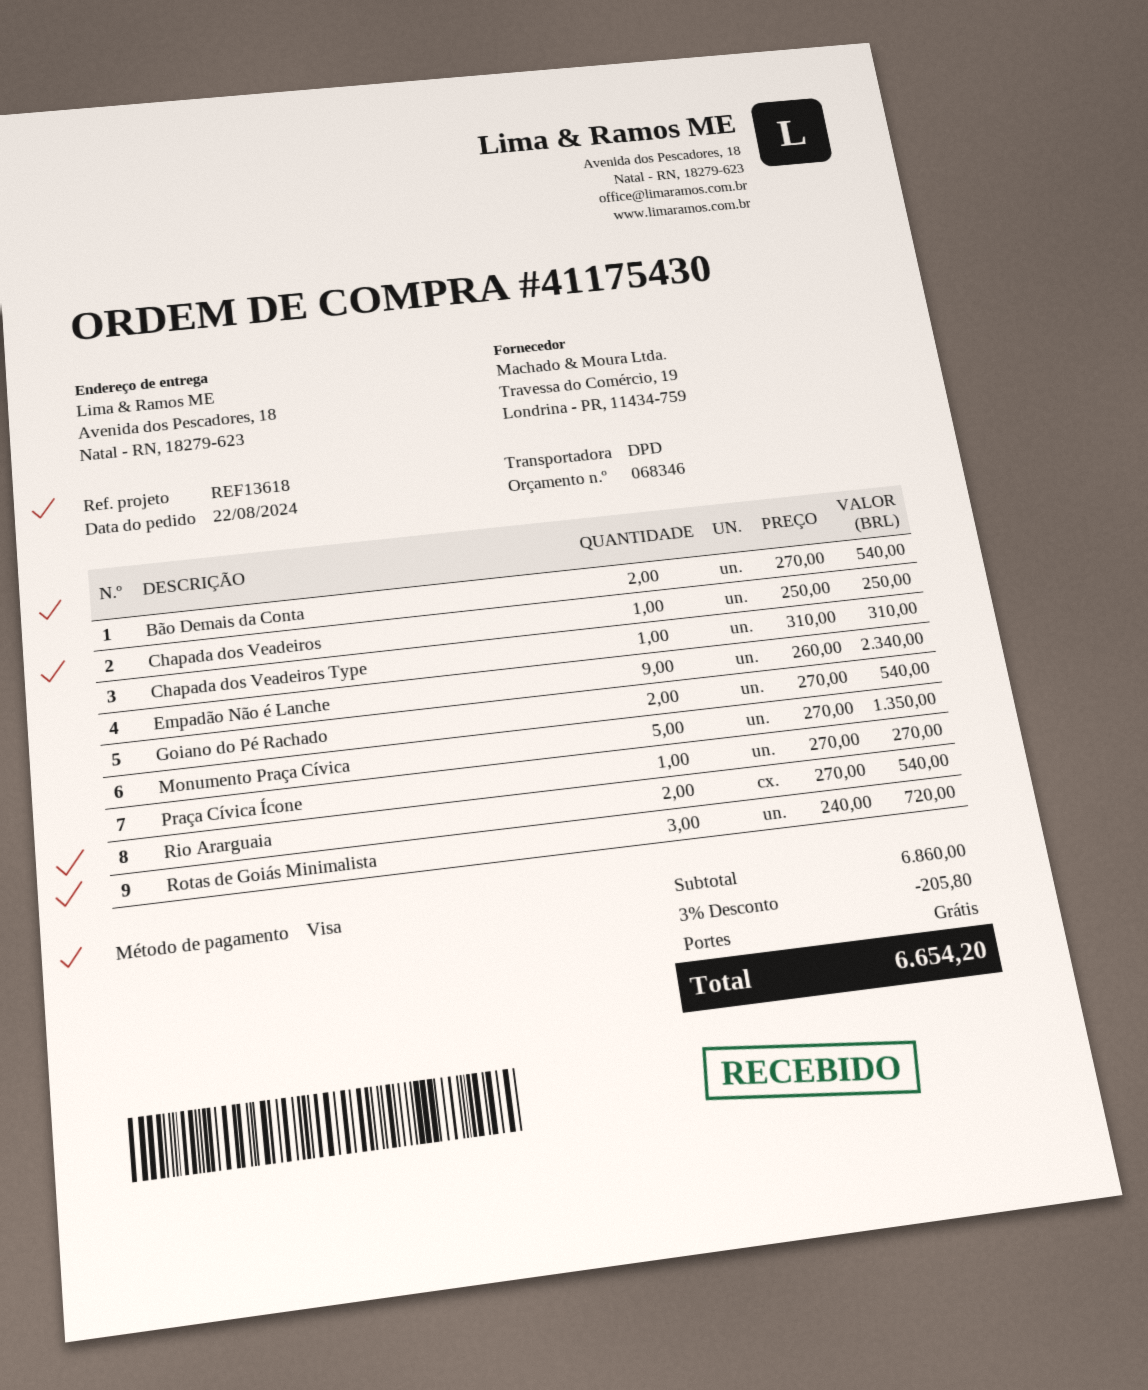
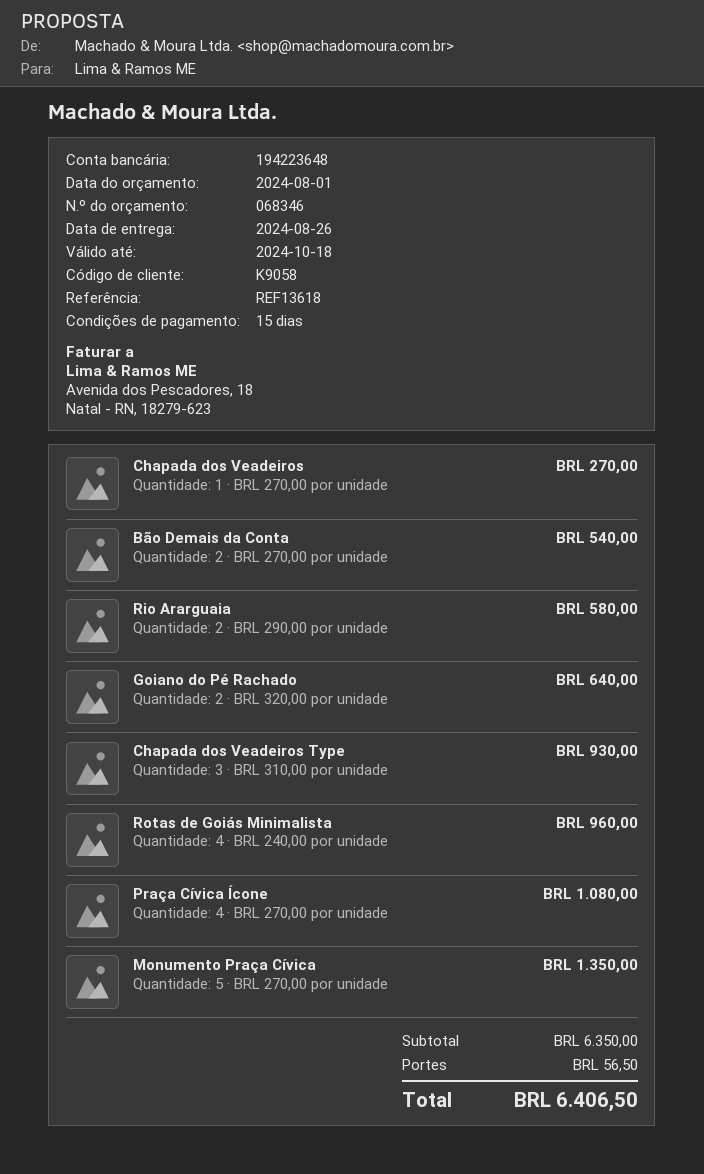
Chapada dos Veadeiros: 1 x 250.00 = 250.00 -> 1 x 270.00 = 270.00
Chapada dos Veadeiros Type: 1 x 310.00 = 310.00 -> 3 x 310.00 = 930.00
Empadão Não é Lanche: 9 x 260.00 = 2340.00 -> none
Goiano do Pé Rachado: 2 x 270.00 = 540.00 -> 2 x 320.00 = 640.00
Praça Cívica Ícone: 1 x 270.00 = 270.00 -> 4 x 270.00 = 1080.00
Rio Ararguaia: 2 x 270.00 = 540.00 -> 2 x 290.00 = 580.00
Rotas de Goiás Minimalista: 3 x 240.00 = 720.00 -> 4 x 240.00 = 960.00
subtotal: 6860.00 -> 6350.00
discount: 3% = 205.80 -> none
shipping: 0.00 -> 56.50
total: 6654.20 -> 6406.50

